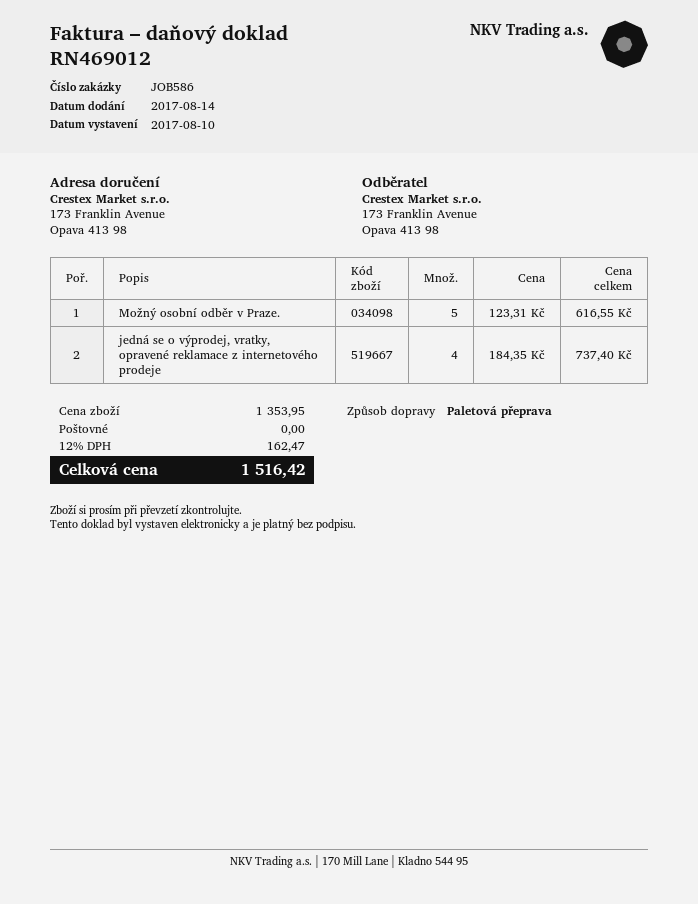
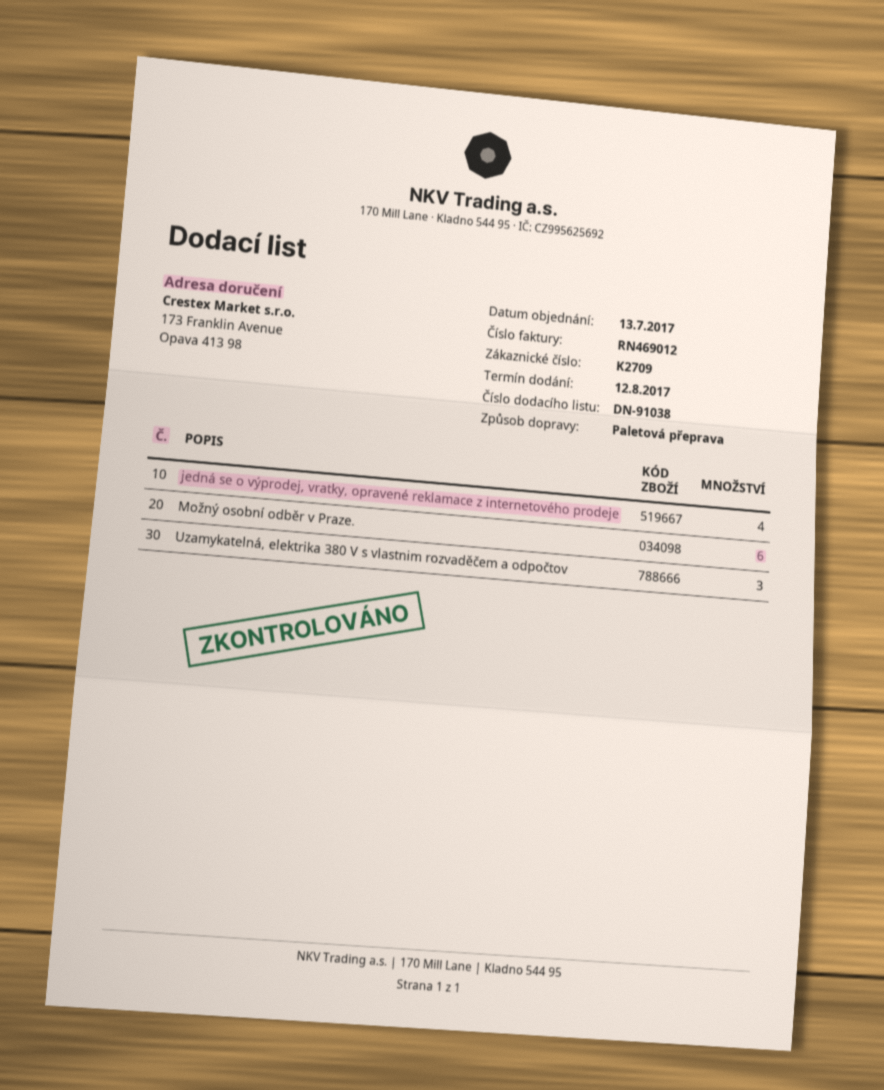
delivery date: 2017-08-14 -> 2017-08-12
Možný osobní odběr v Praze.: 5 -> 6
Uzamykatelná, elektrika 380 V s vlastnim rozvaděčem a odpočtov: none -> 3

